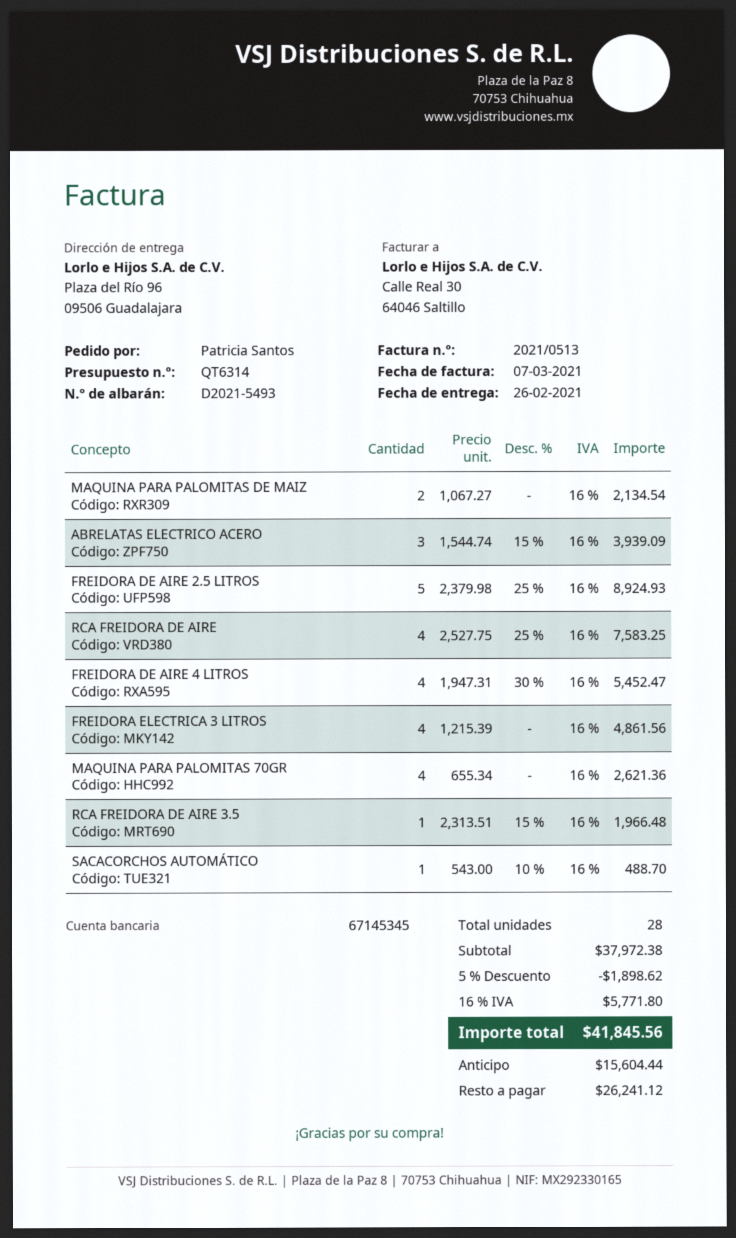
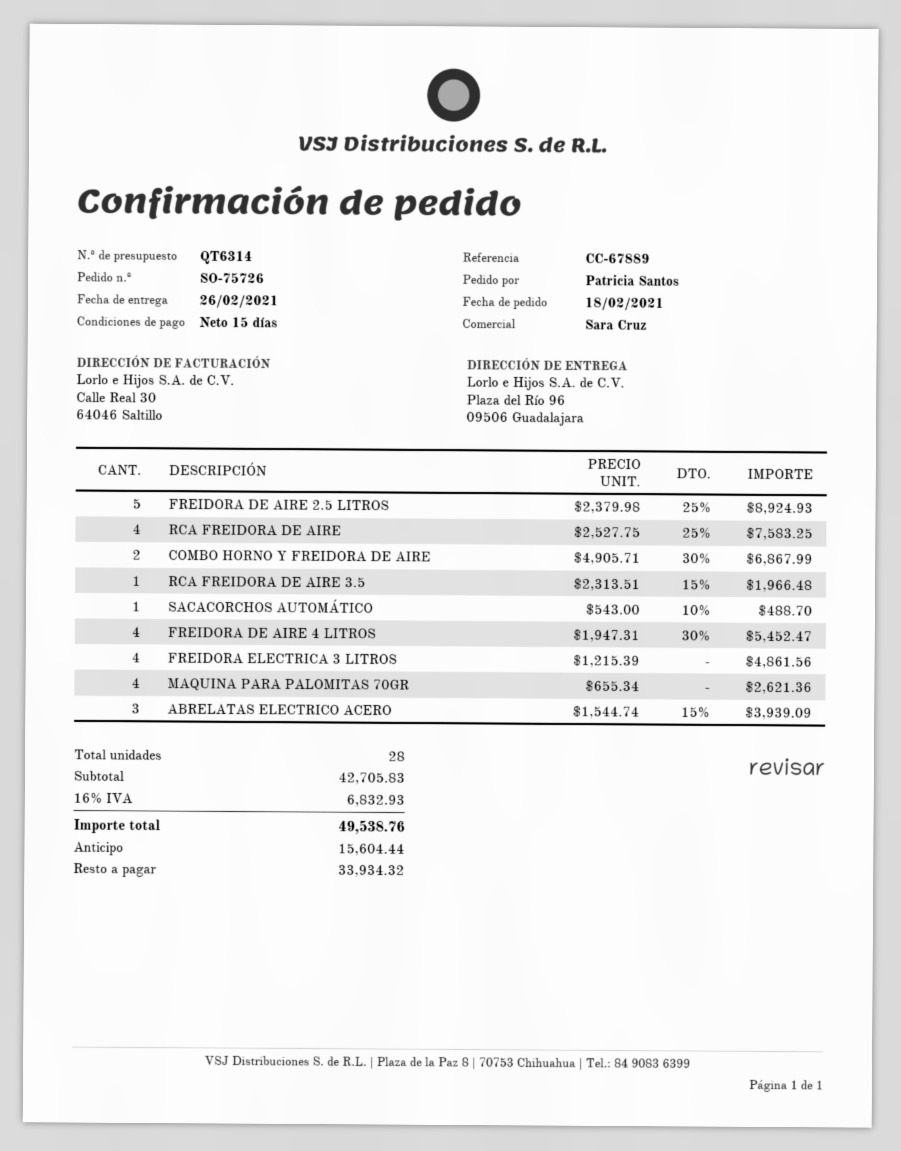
MAQUINA PARA PALOMITAS DE MAIZ: 2 x 1067.27 = 2134.54 -> none
COMBO HORNO Y FREIDORA DE AIRE: none -> 2 x 4905.71 - 30% = 6867.99
subtotal: 37972.38 -> 42705.83
discount: 5% = 1898.62 -> none
tax: 16% = 5771.80 -> 16% = 6832.93
total: 41845.56 -> 49538.76
balance: 26241.12 -> 33934.32

